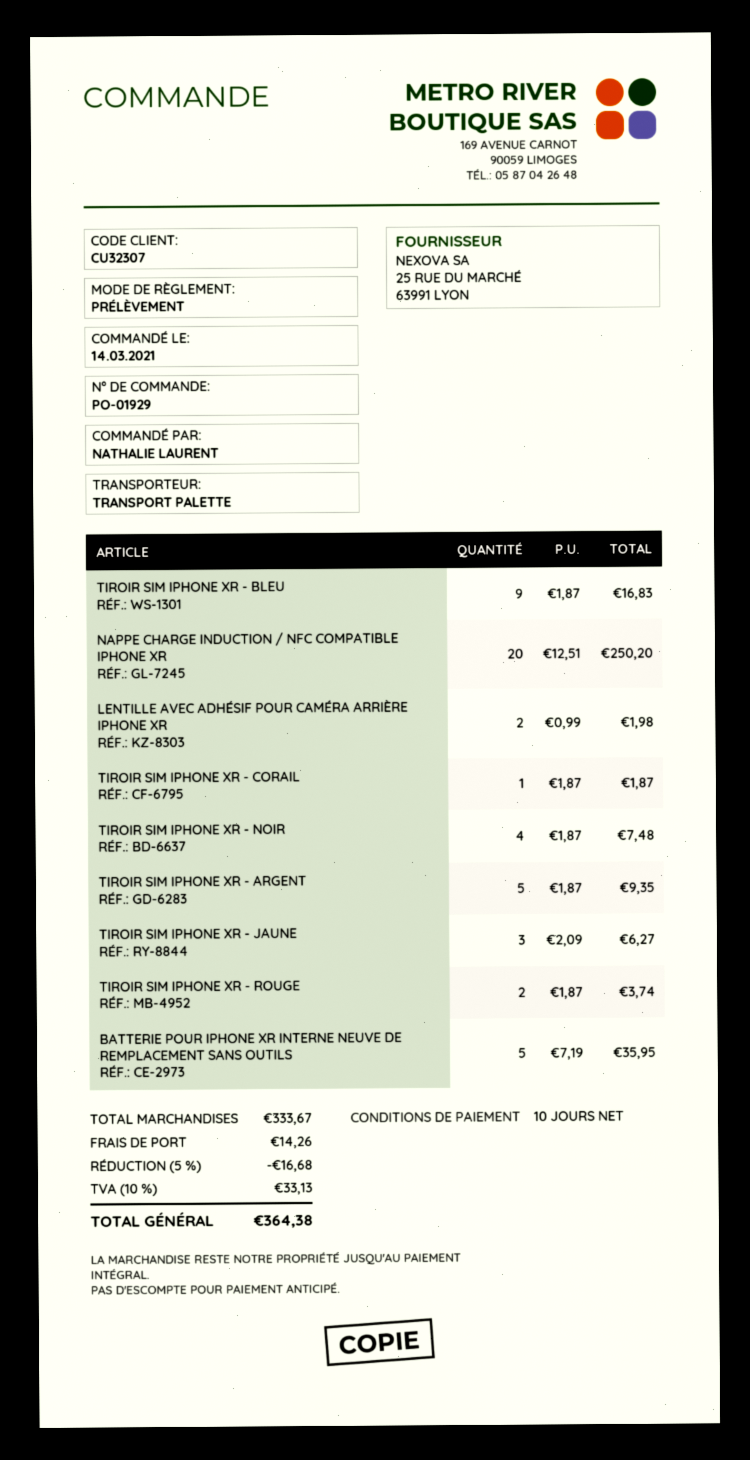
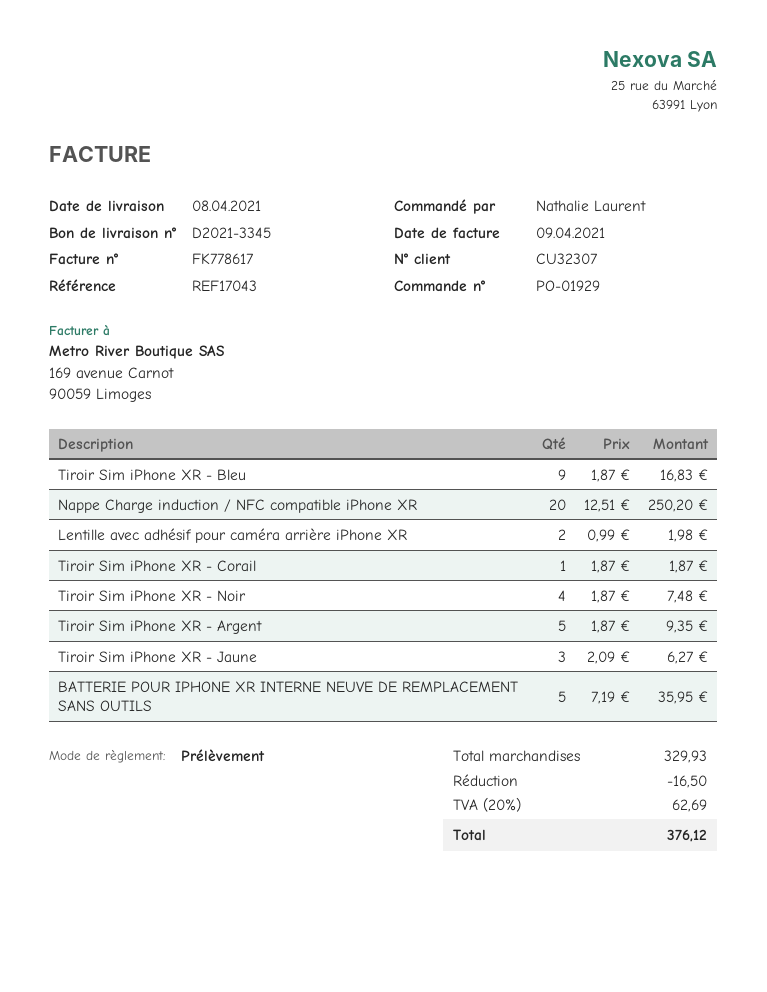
TIROIR SIM IPHONE XR - ROUGE: 2 x 1.87 = 3.74 -> none
subtotal: 333.67 -> 329.93
discount: 16.68 -> 16.50
shipping: 14.26 -> none
tax: 10% = 33.13 -> 20% = 62.69
total: 364.38 -> 376.12

